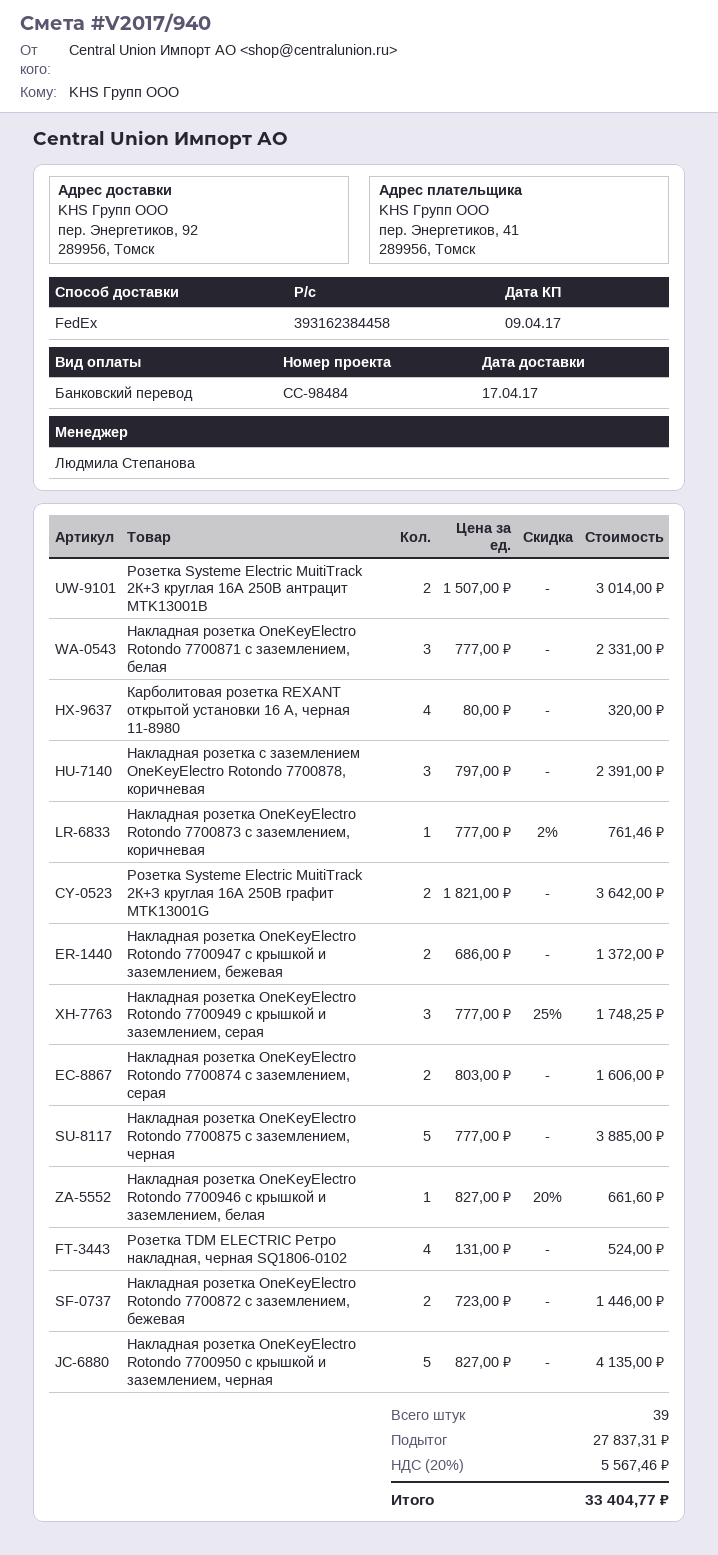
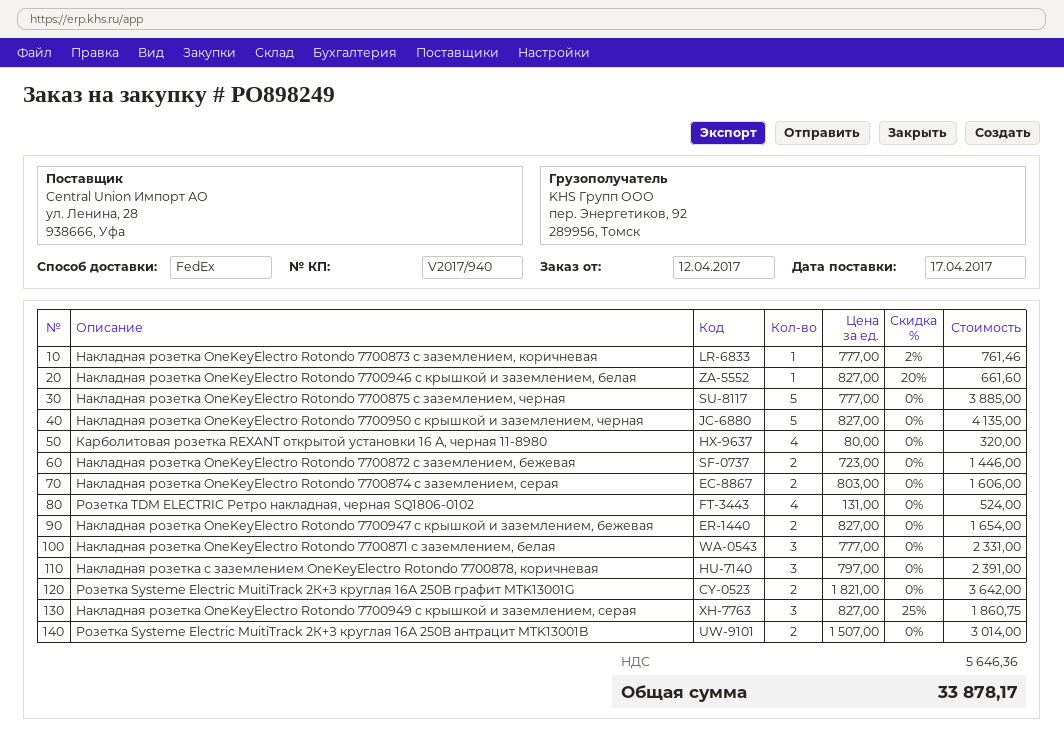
Накладная розетка OneKeyElectro Rotondo 7700947 с крышкой и заземлением, бежевая: 2 x 686.00 = 1372.00 -> 2 x 827.00 = 1654.00
Накладная розетка OneKeyElectro Rotondo 7700949 с крышкой и заземлением, серая: 3 x 777.00 - 25% = 1748.25 -> 3 x 827.00 - 25% = 1860.75
tax: 5567.46 -> 5646.36
total: 33404.77 -> 33878.17

